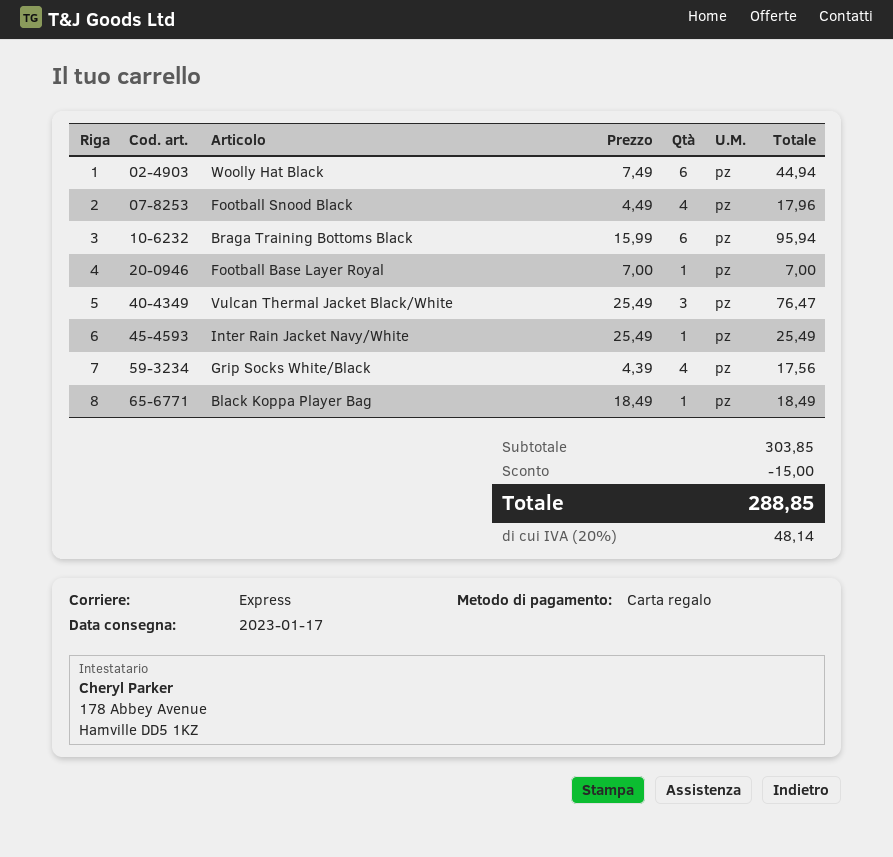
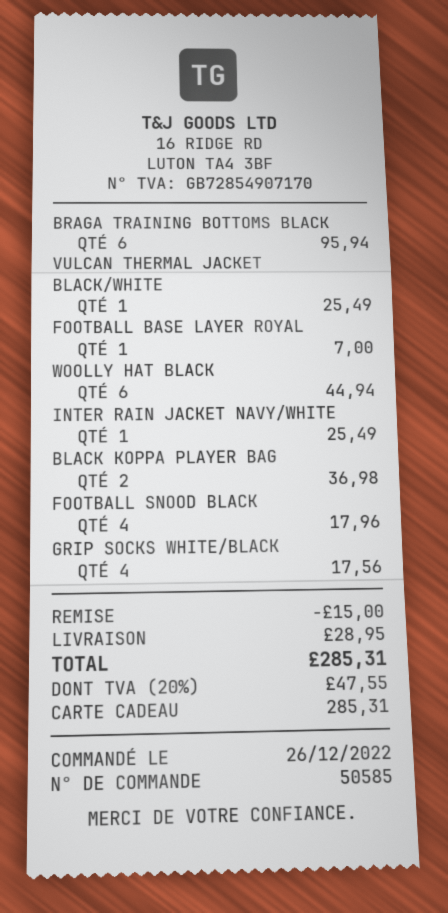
Vulcan Thermal Jacket Black/White: 3 for 76.47 -> 1 for 25.49
Black Koppa Player Bag: 1 for 18.49 -> 2 for 36.98
shipping: none -> 28.95
tax: 20% = 48.14 -> 20% = 47.55
total: 288.85 -> 285.31

